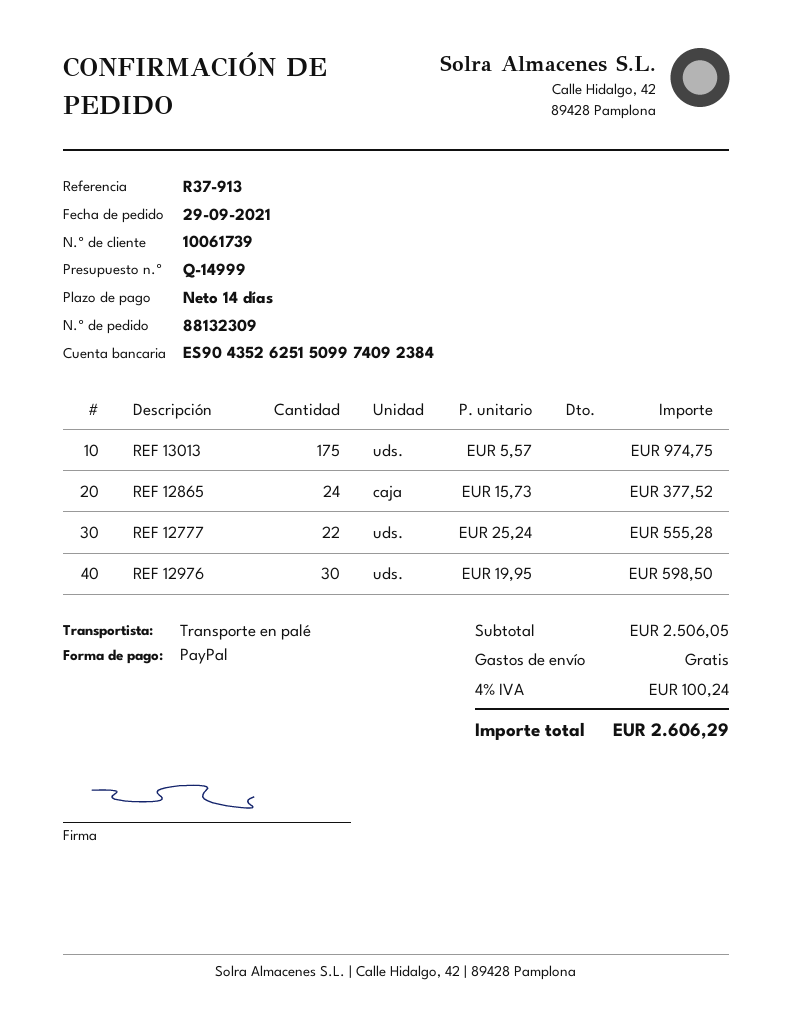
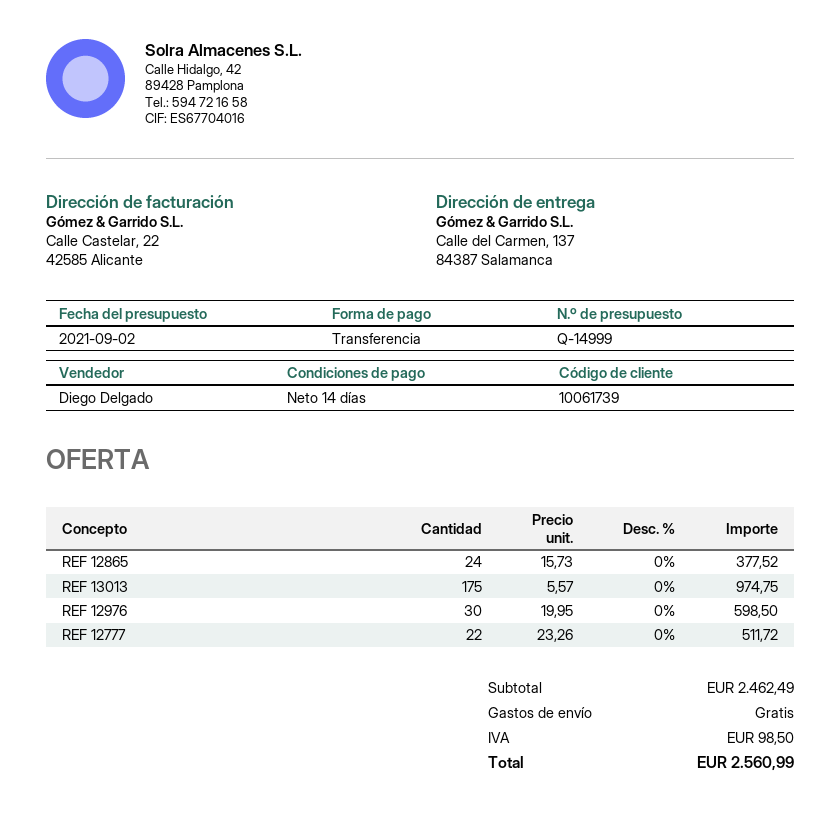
payment method: PayPal -> bank transfer
REF 12777: 22 x 25.24 = 555.28 -> 22 x 23.26 = 511.72
subtotal: 2506.05 -> 2462.49
tax: 100.24 -> 98.50
total: 2606.29 -> 2560.99

